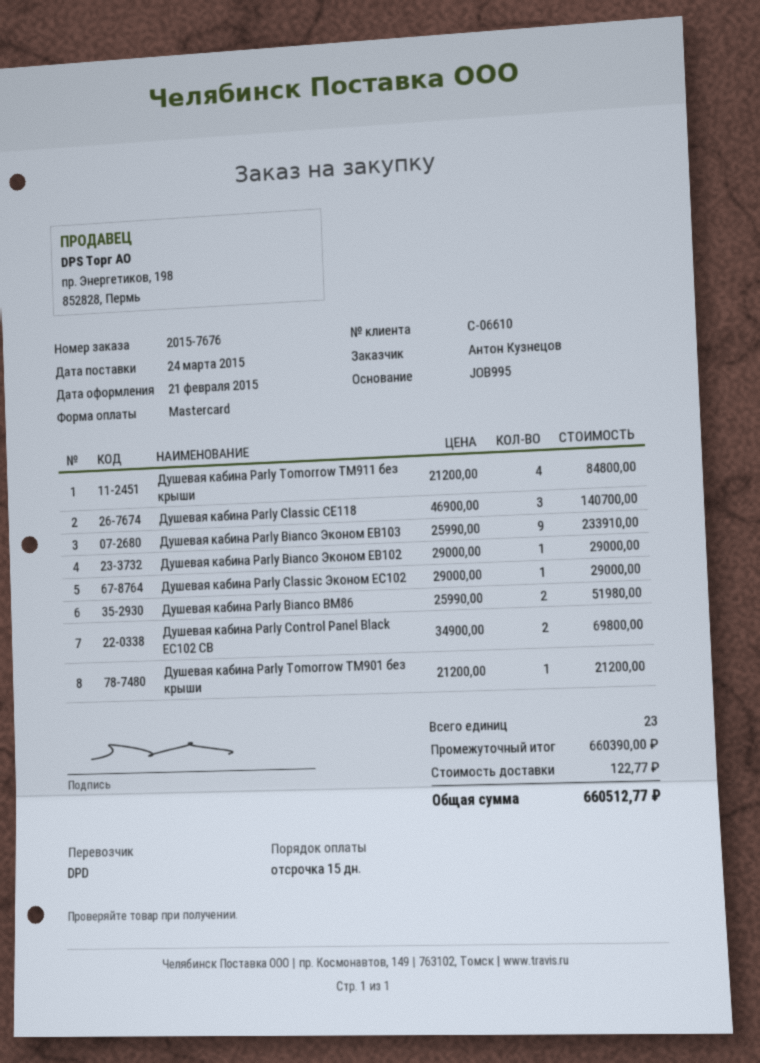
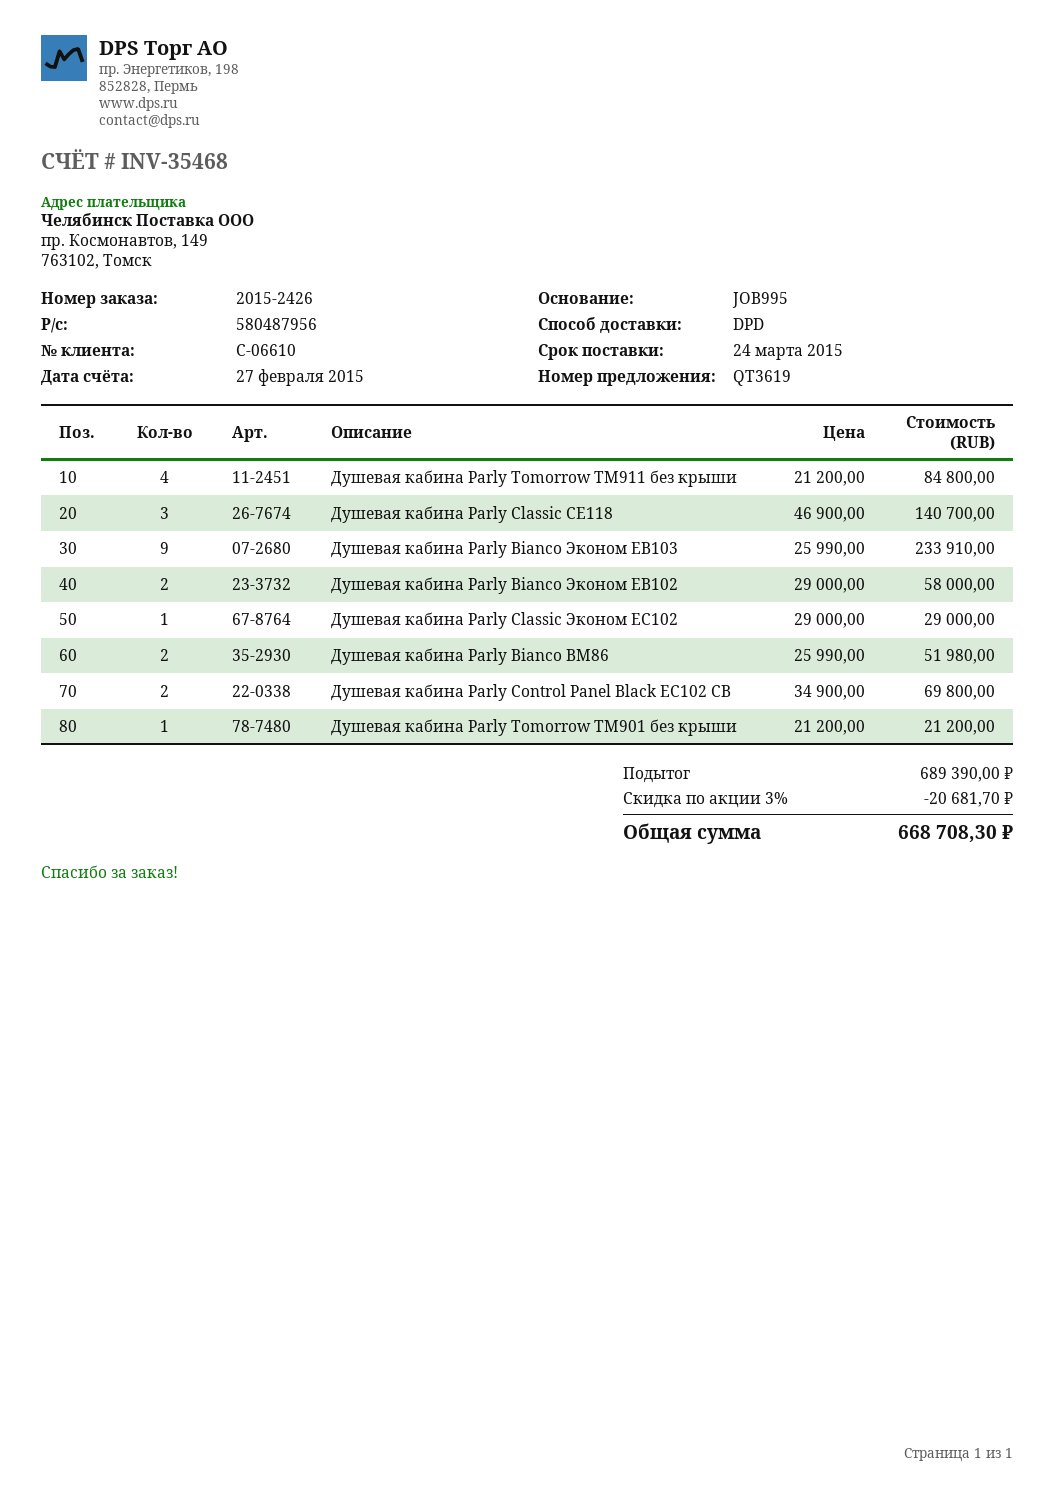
order number: 2015-7676 -> 2015-2426
Душевая кабина Parly Bianco Эконом EB102: 1 x 29000.00 = 29000.00 -> 2 x 29000.00 = 58000.00
subtotal: 660390.00 -> 689390.00
discount: none -> 3% = 20681.70
shipping: 122.77 -> none
total: 660512.77 -> 668708.30

